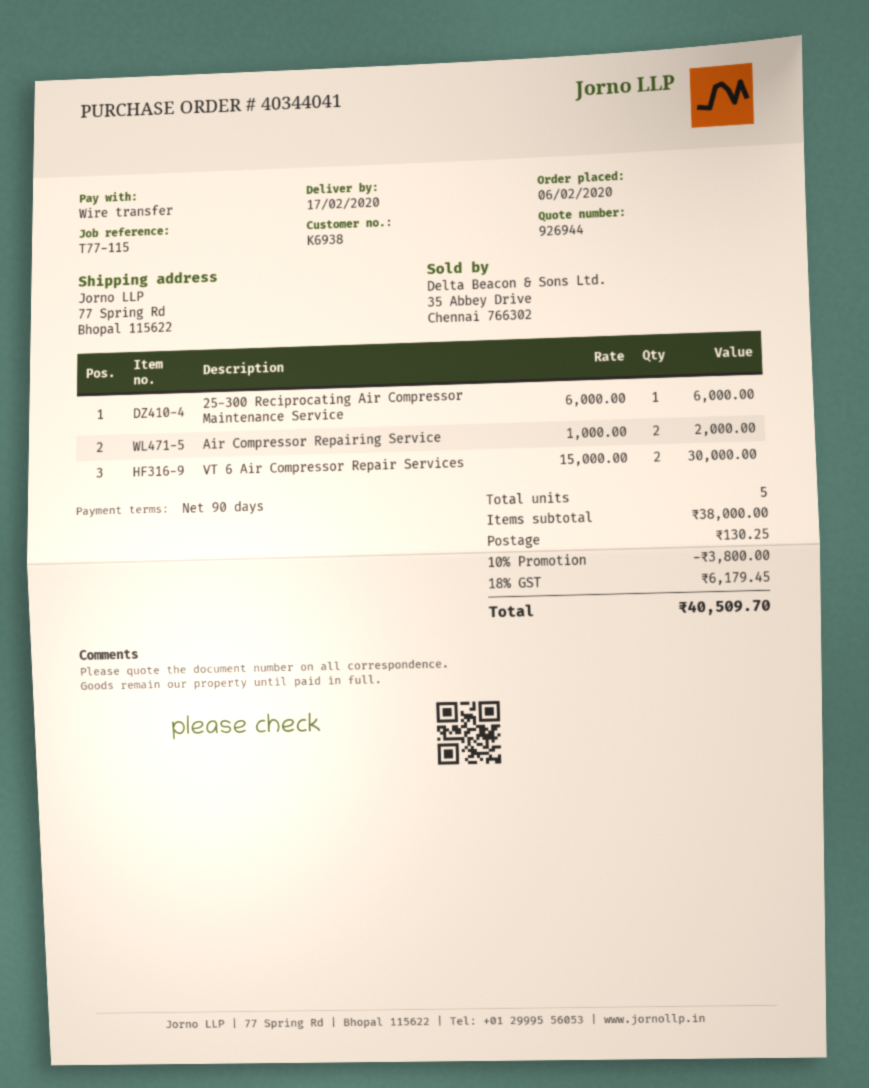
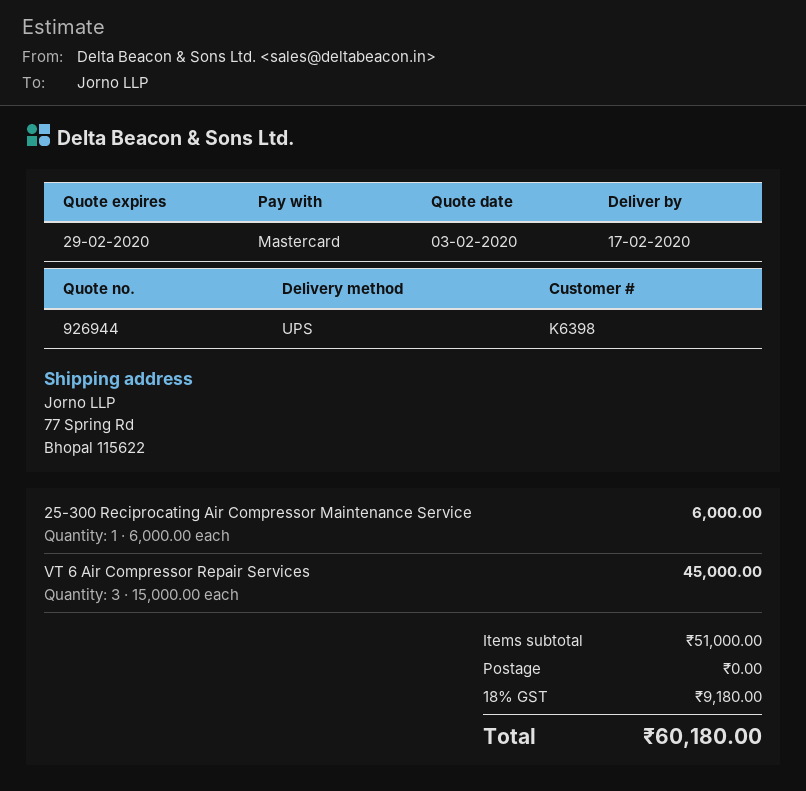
customer number: K6938 -> K6398
payment method: bank transfer -> Mastercard
Air Compressor Repairing Service: 2 x 1000.00 = 2000.00 -> none
VT 6 Air Compressor Repair Services: 2 x 15000.00 = 30000.00 -> 3 x 15000.00 = 45000.00
subtotal: 38000.00 -> 51000.00
discount: 10% = 3800.00 -> none
shipping: 130.25 -> 0.00
tax: 18% = 6179.45 -> 18% = 9180.00
total: 40509.70 -> 60180.00

